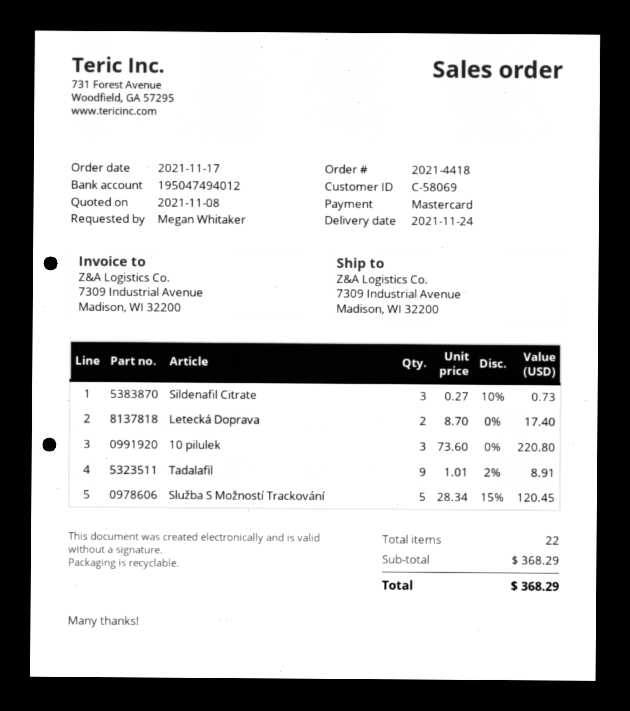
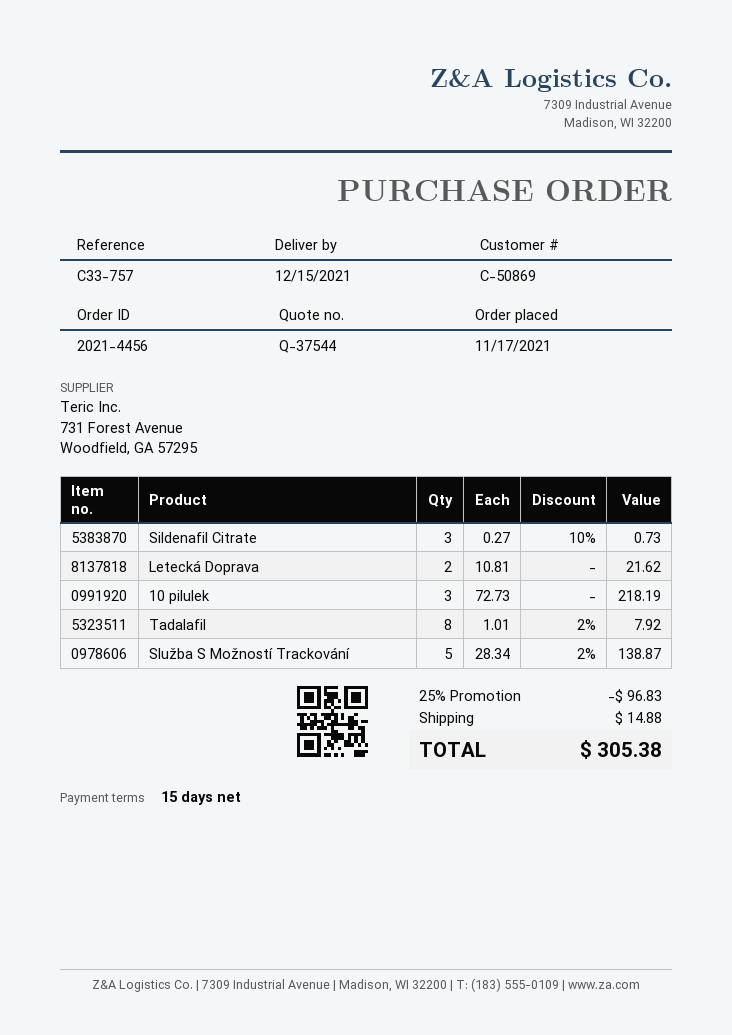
order number: 2021-4418 -> 2021-4456
delivery date: 2021-11-24 -> 2021-12-15
customer number: C-58069 -> C-50869
Letecká Doprava: 2 x 8.70 = 17.40 -> 2 x 10.81 = 21.62
10 pilulek: 3 x 73.60 = 220.80 -> 3 x 72.73 = 218.19
Tadalafil: 9 x 1.01 - 2% = 8.91 -> 8 x 1.01 - 2% = 7.92
Služba S Možností Trackování: 5 x 28.34 - 15% = 120.45 -> 5 x 28.34 - 2% = 138.87
discount: none -> 25% = 96.83
shipping: none -> 14.88
total: 368.29 -> 305.38

